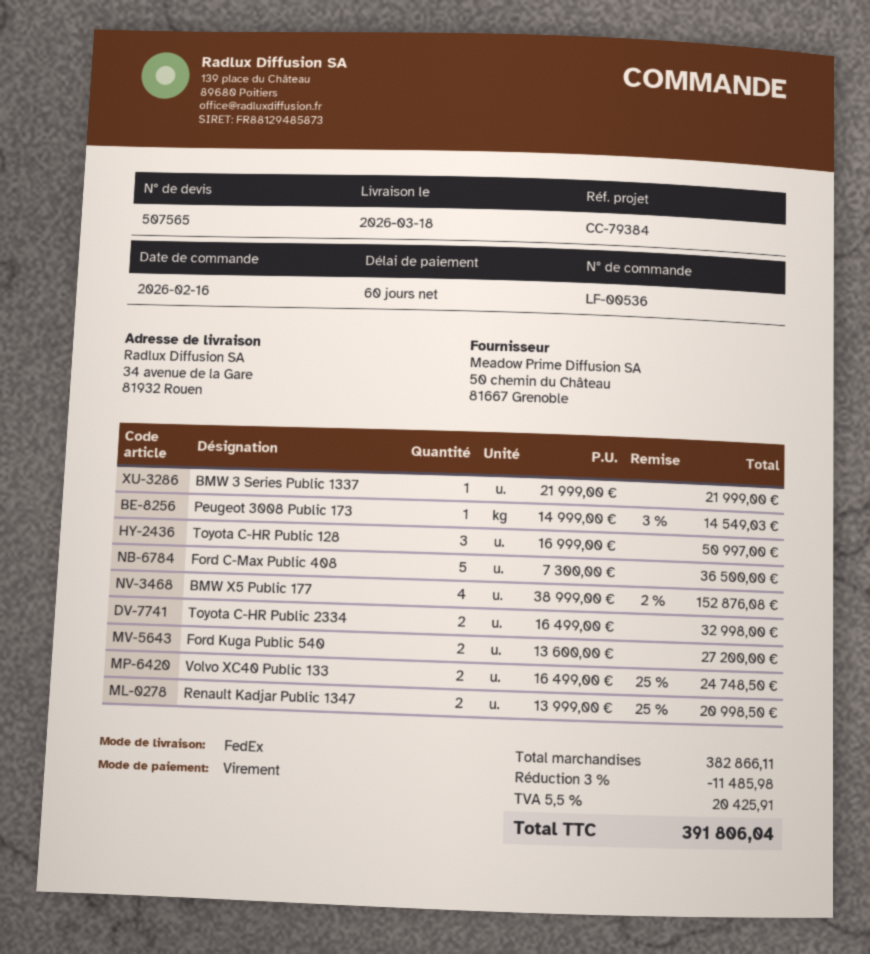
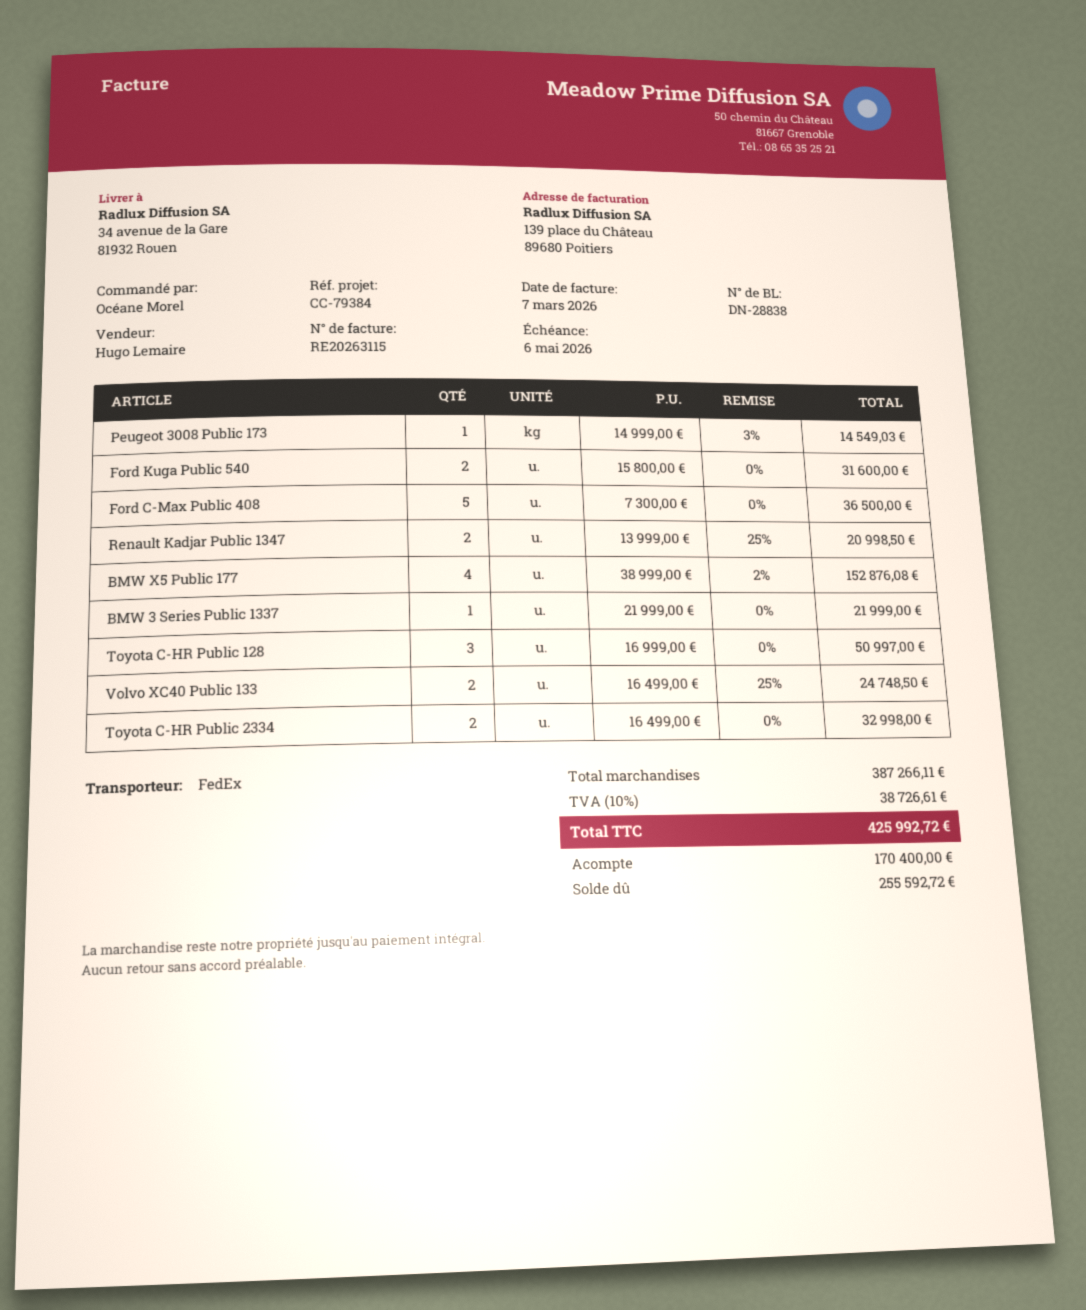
Ford Kuga Public 540: 2 x 13600.00 = 27200.00 -> 2 x 15800.00 = 31600.00
subtotal: 382866.11 -> 387266.11
discount: 3% = 11485.98 -> none
tax: 5.5% = 20425.91 -> 10% = 38726.61
total: 391806.04 -> 425992.72

